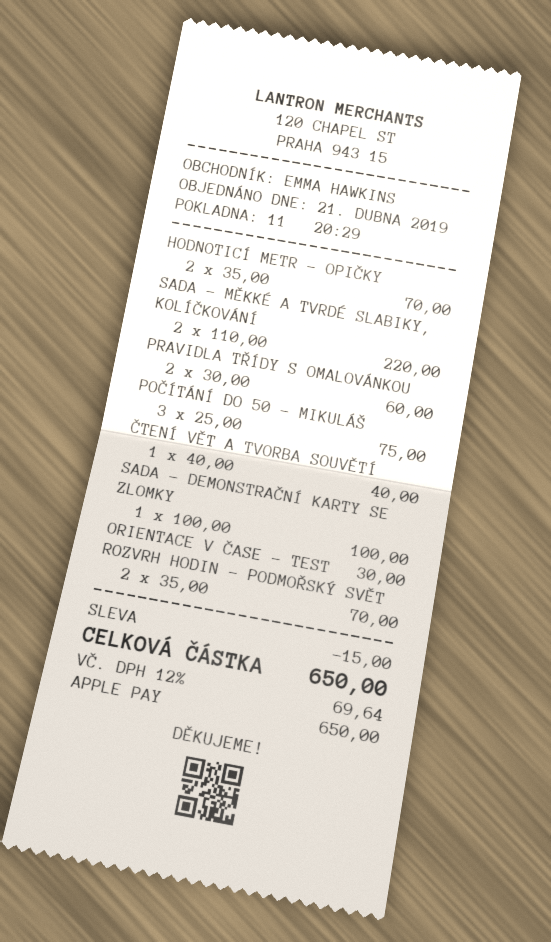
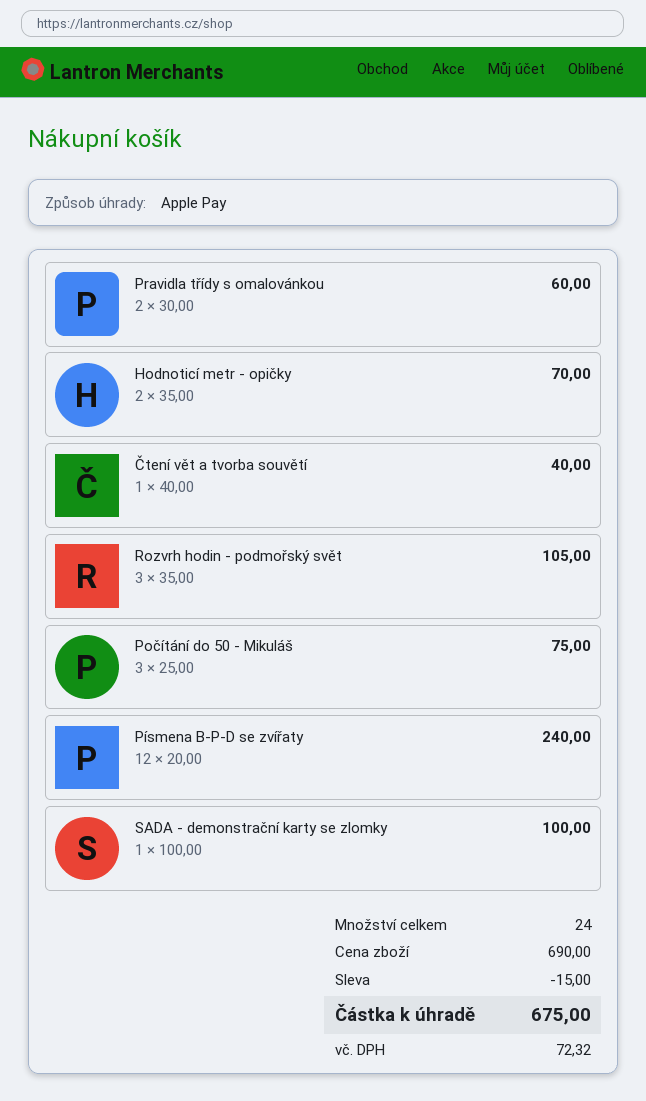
SADA - MĚKKÉ A TVRDÉ SLABIKY, KOLÍČKOVÁNÍ: 2 x 110.00 = 220.00 -> none
ORIENTACE V ČASE - TEST: 1 x 30.00 = 30.00 -> none
ROZVRH HODIN - PODMOŘSKÝ SVĚT: 2 x 35.00 = 70.00 -> 3 x 35.00 = 105.00
Písmena B-P-D se zvířaty: none -> 12 x 20.00 = 240.00
tax: 69.64 -> 72.32
total: 650.00 -> 675.00

